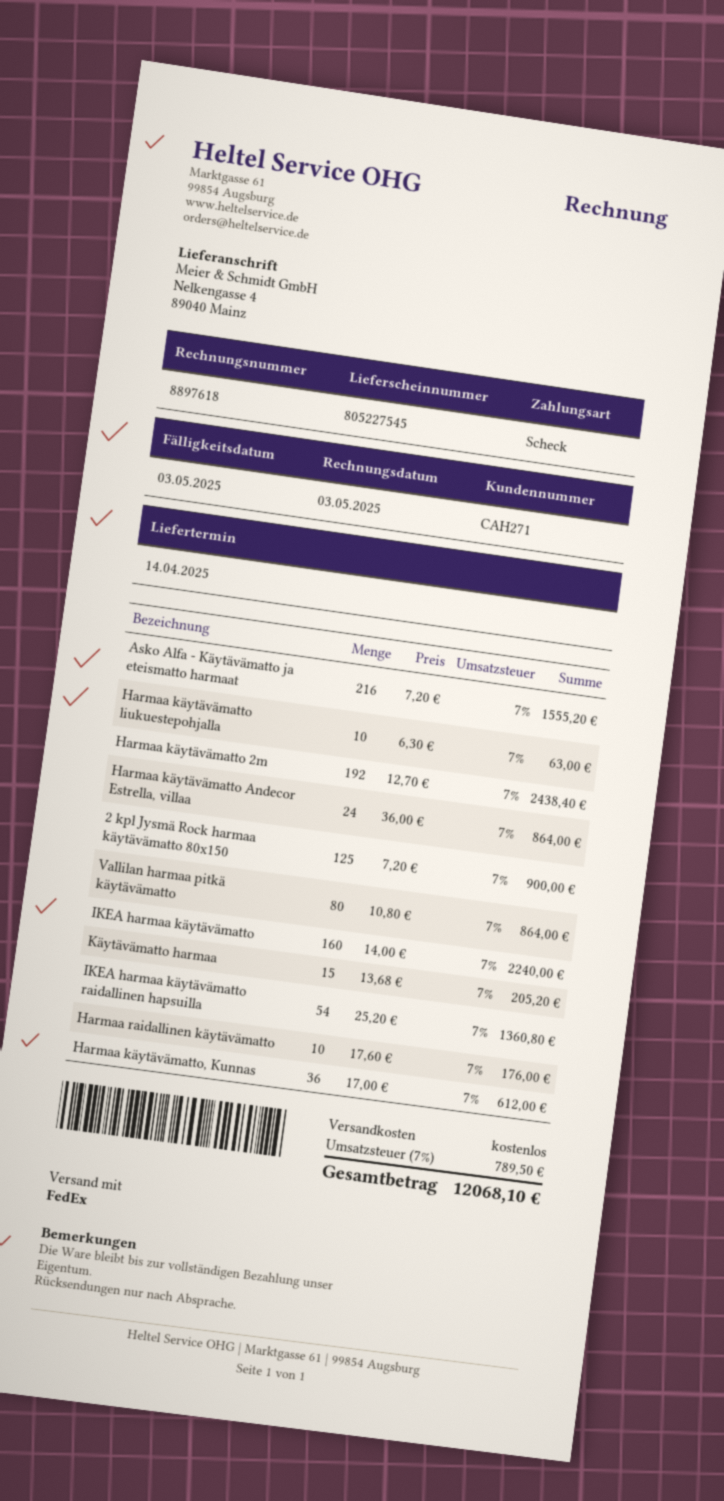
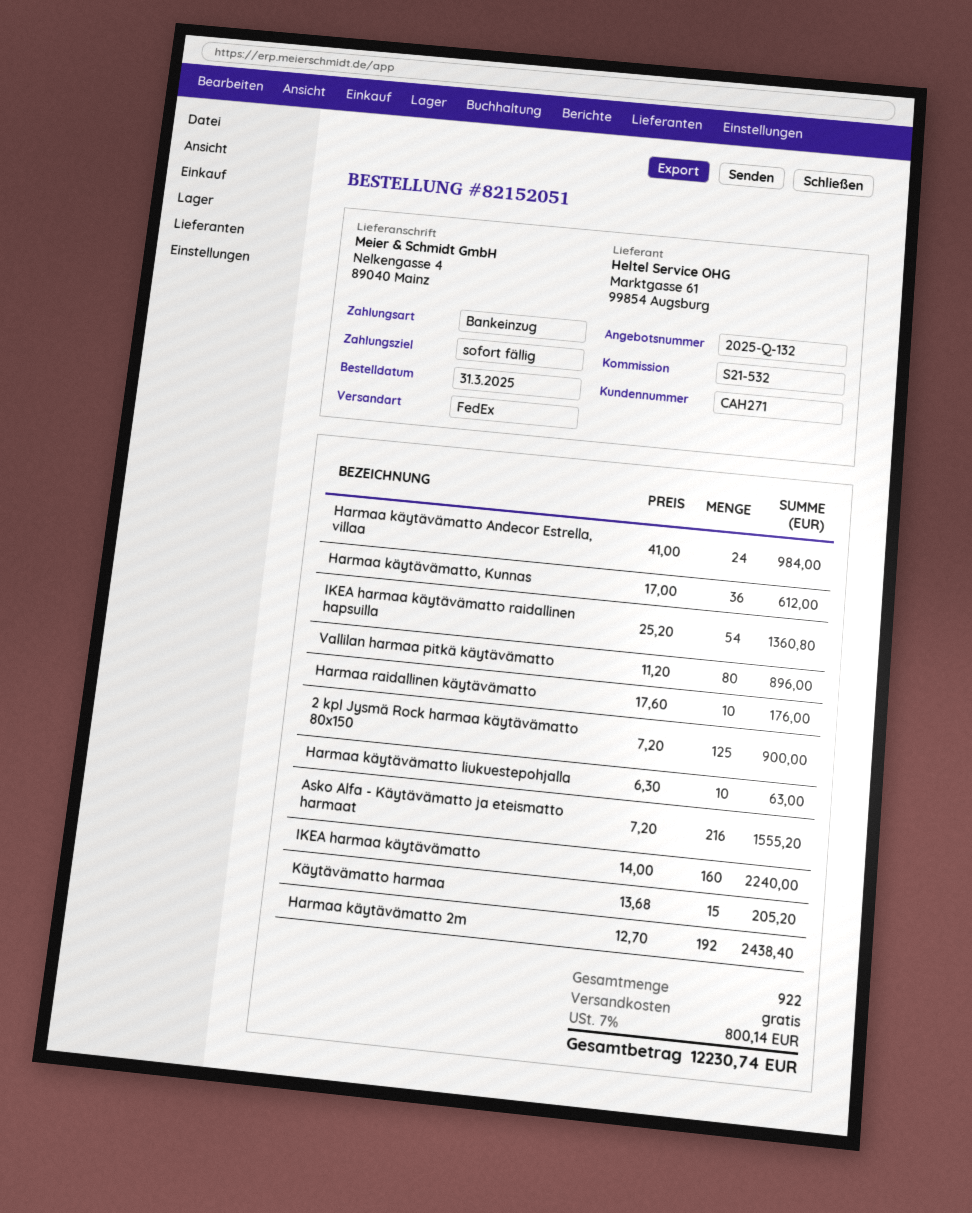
payment method: cheque -> direct debit
Harmaa käytävämatto Andecor Estrella, villaa: 24 x 36.00 = 864.00 -> 24 x 41.00 = 984.00
Vallilan harmaa pitkä käytävämatto: 80 x 10.80 = 864.00 -> 80 x 11.20 = 896.00
tax: 7% = 789.50 -> 7% = 800.14
total: 12068.10 -> 12230.74

